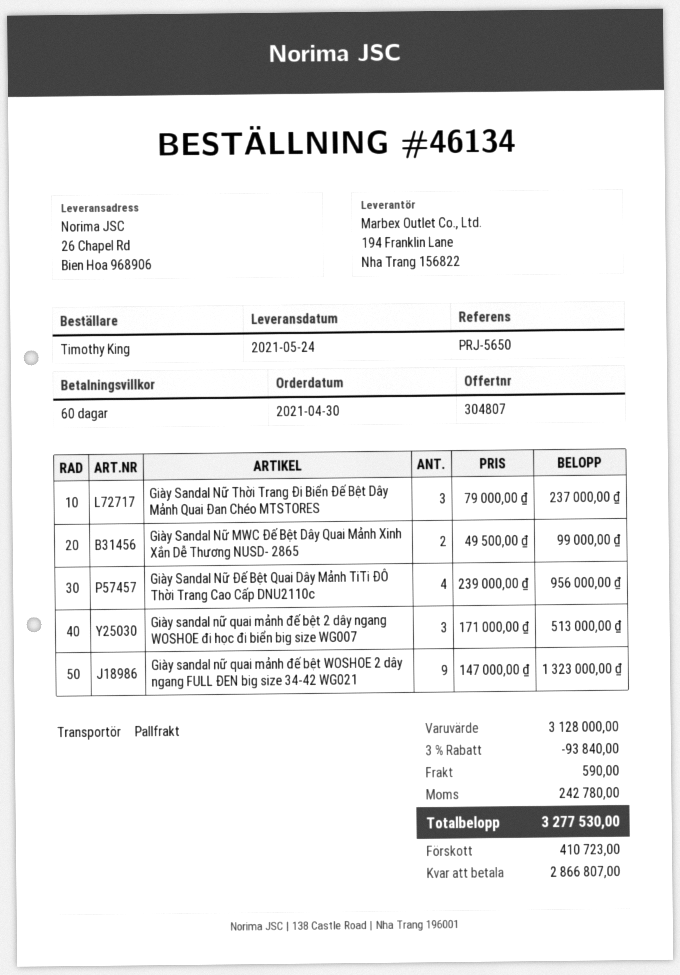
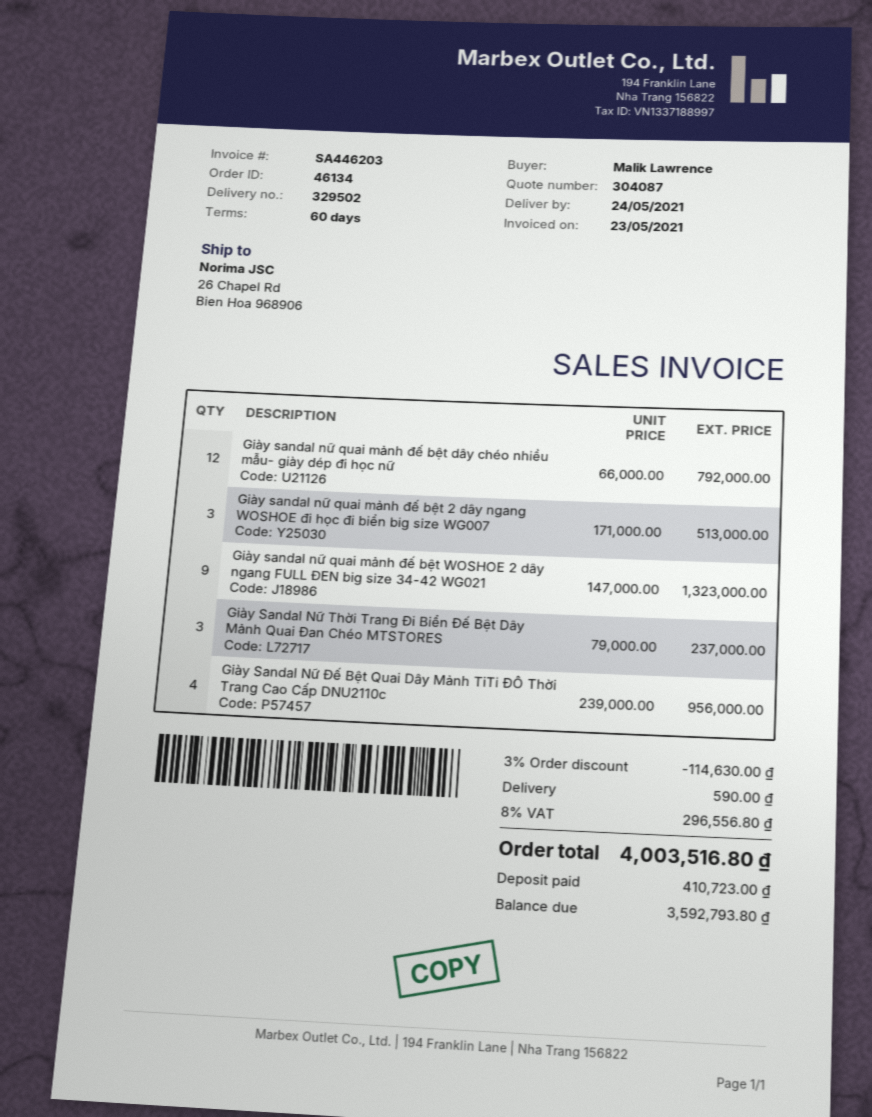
quote number: 304807 -> 304087
ordered by: Timothy King -> Malik Lawrence
Giày Sandal Nữ MWC Đế Bệt Dây Quai Mảnh Xinh Xắn Dễ Thương NUSD- 2865: 2 x 49500.00 = 99000.00 -> none
Giày sandal nữ quai mảnh đế bệt dây chéo nhiều mẫu- giày dép đi học nữ: none -> 12 x 66000.00 = 792000.00
discount: 3% = 93840.00 -> 3% = 114630.00
tax: 242780.00 -> 296556.80
total: 3277530.00 -> 4003516.80
balance: 2866807.00 -> 3592793.80

